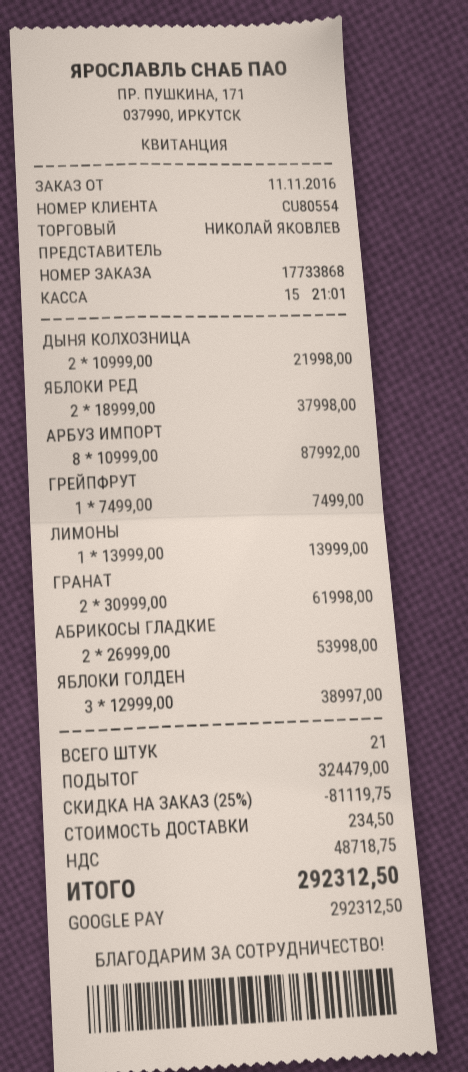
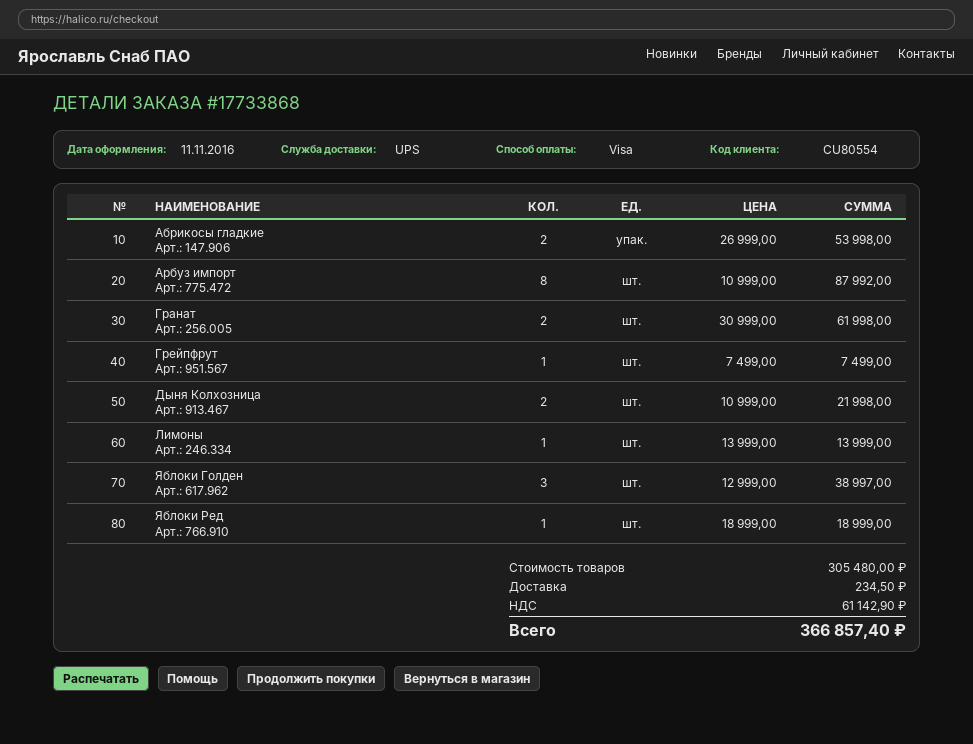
payment method: Google Pay -> Visa
ЯБЛОКИ РЕД: 2 x 18999.00 = 37998.00 -> 1 x 18999.00 = 18999.00
subtotal: 324479.00 -> 305480.00
discount: 25% = 81119.75 -> none
tax: 48718.75 -> 61142.90
total: 292312.50 -> 366857.40

